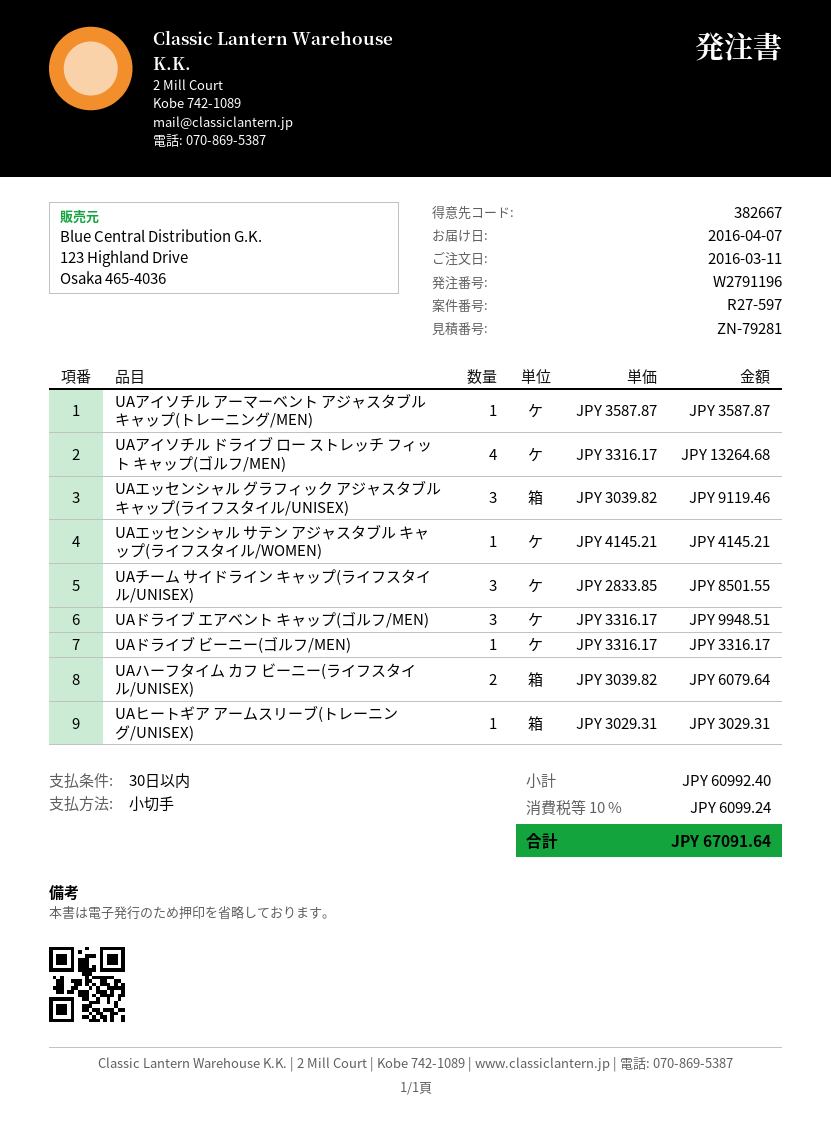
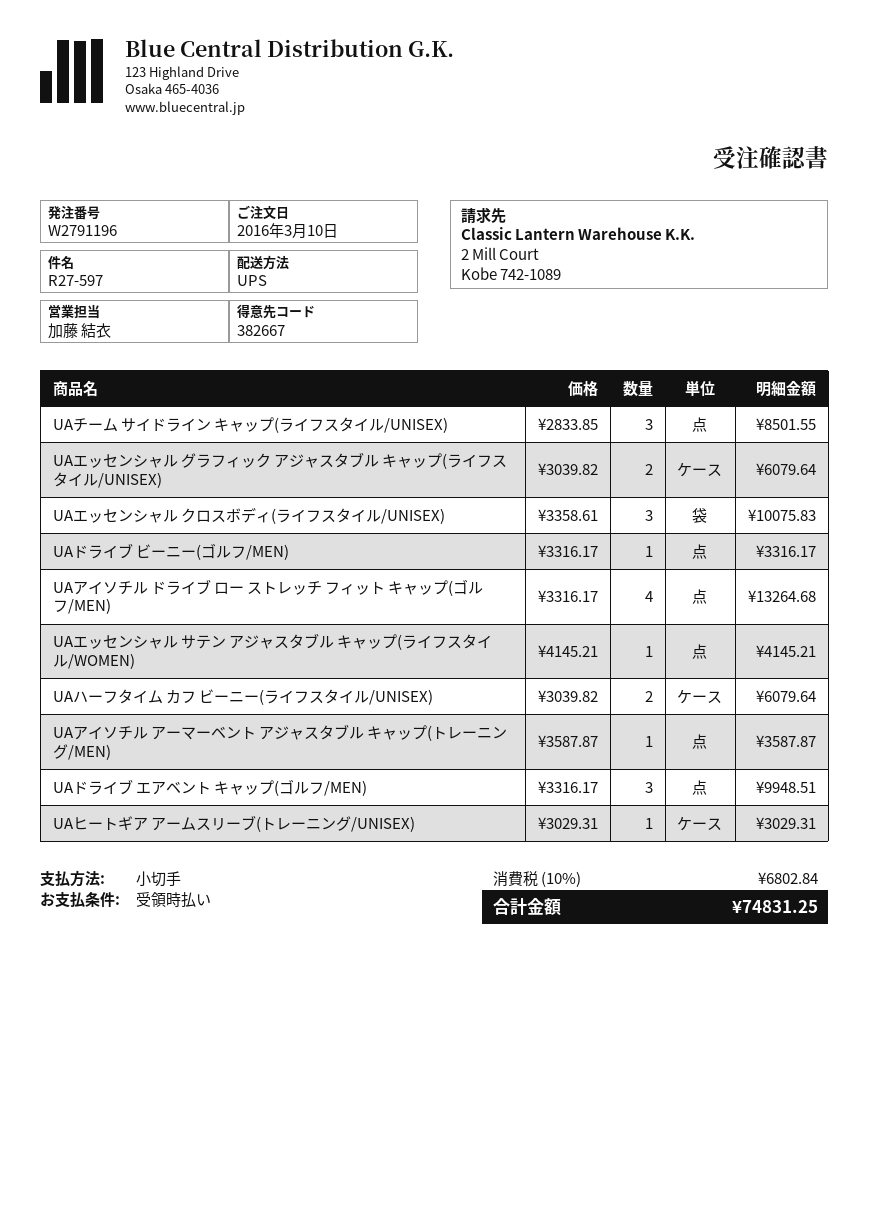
order date: 2016-03-11 -> 2016-03-10
payment terms: 30 days -> on receipt
UAエッセンシャル グラフィック アジャスタブル キャップ(ライフスタイル/UNISEX): 3 x 3039.82 = 9119.46 -> 2 x 3039.82 = 6079.64
UAエッセンシャル クロスボディ(ライフスタイル/UNISEX): none -> 3 x 3358.61 = 10075.83
tax: 10% = 6099.24 -> 10% = 6802.84
total: 67091.64 -> 74831.25

